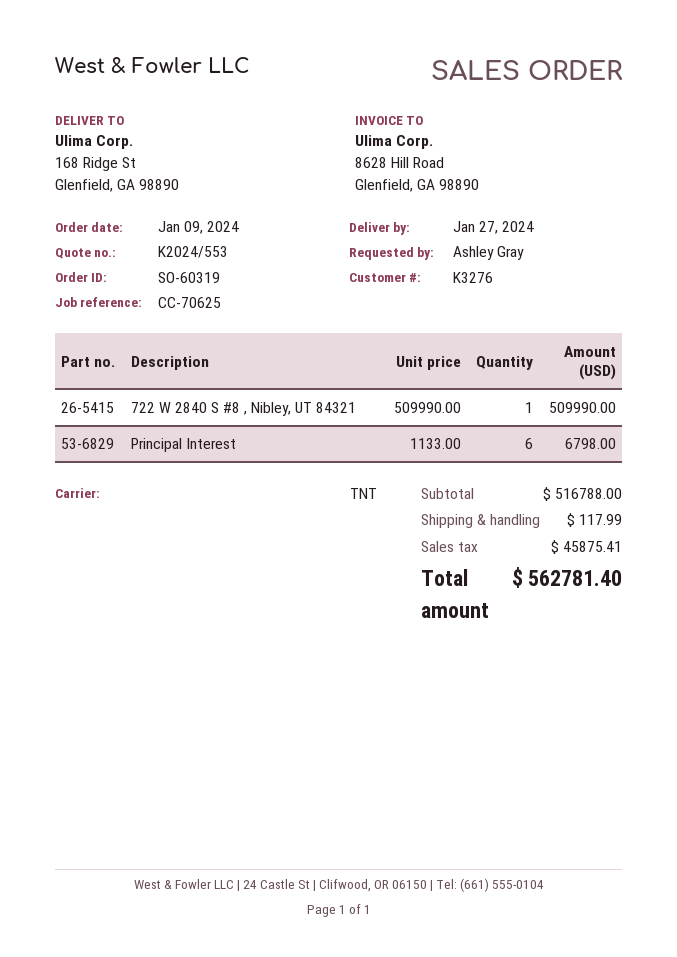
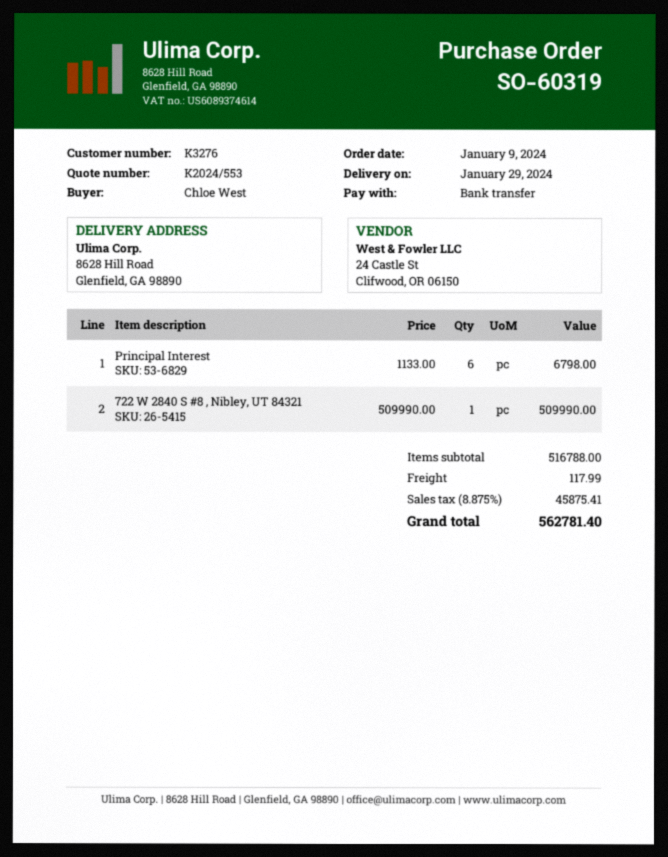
delivery date: 2024-01-27 -> 2024-01-29
ordered by: Ashley Gray -> Chloe West
ship to: 168 Ridge St, Glenfield, GA 98890 -> 8628 Hill Road, Glenfield, GA 98890

